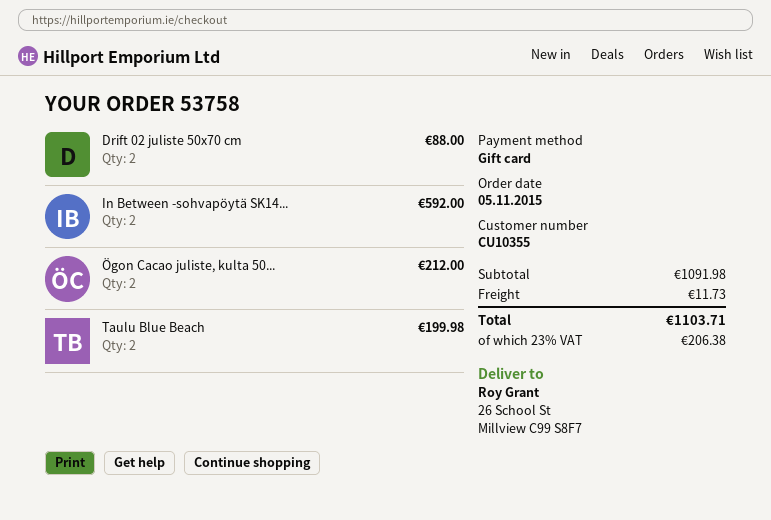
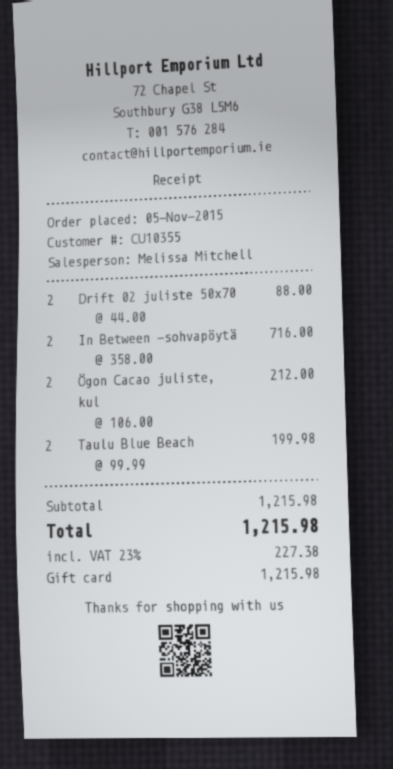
In Between -sohvapöytä SK14...: 2 for 592.00 -> 2 for 716.00
subtotal: 1091.98 -> 1215.98
shipping: 11.73 -> none
tax: 23% = 206.38 -> 23% = 227.38
total: 1103.71 -> 1215.98

